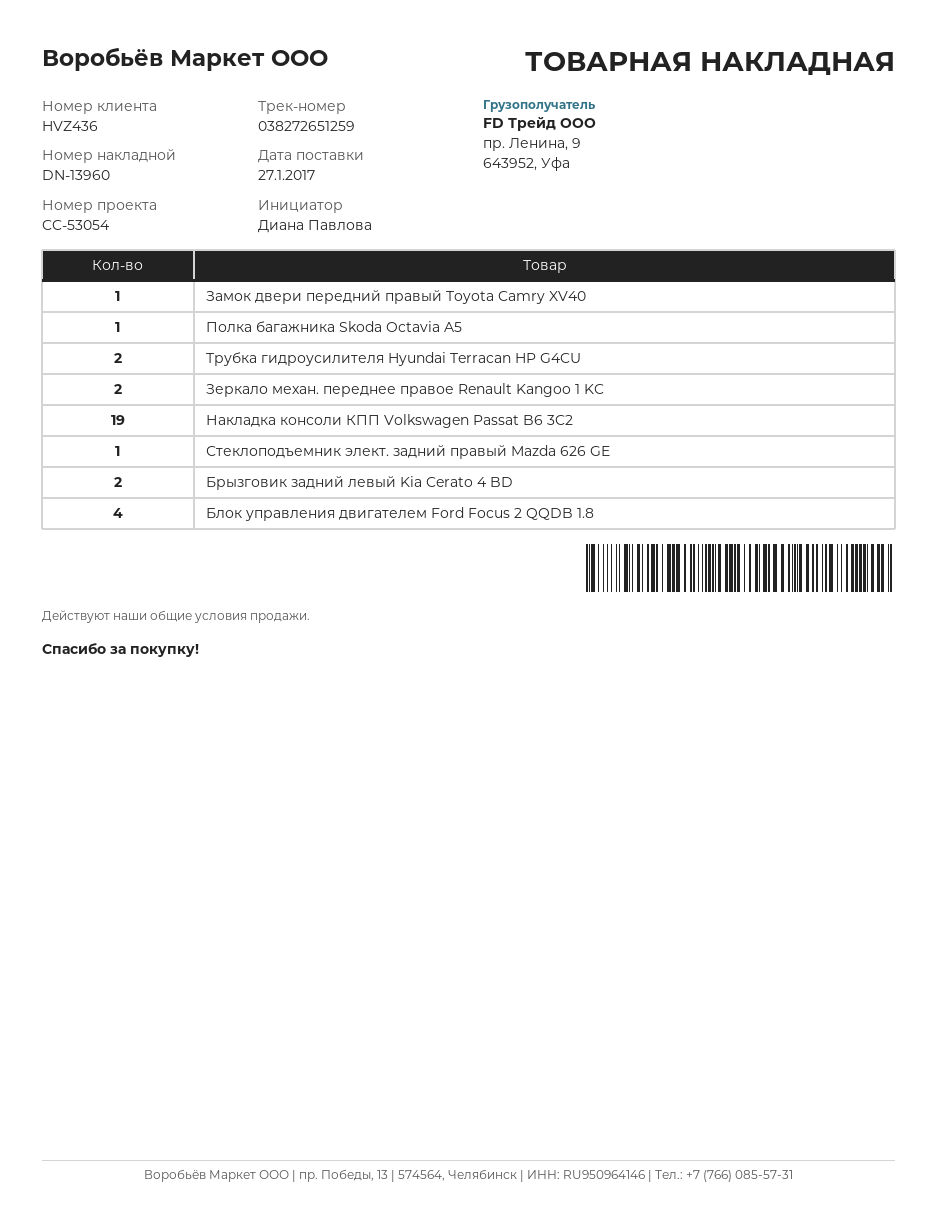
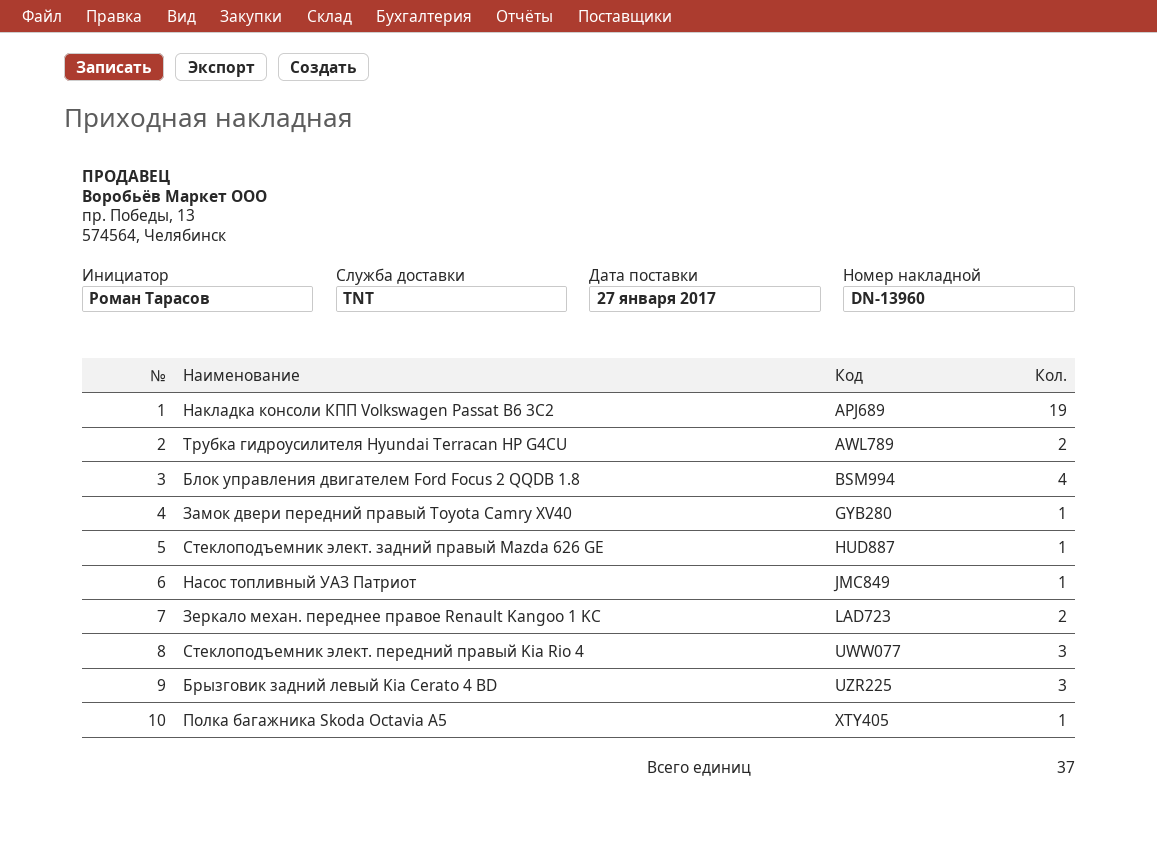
ordered by: Диана Павлова -> Роман Тарасов
Брызговик задний левый Kia Cerato 4 BD: 2 -> 3
Насос топливный УАЗ Патриот: none -> 1
Стеклоподъемник элект. передний правый Kia Rio 4: none -> 3

